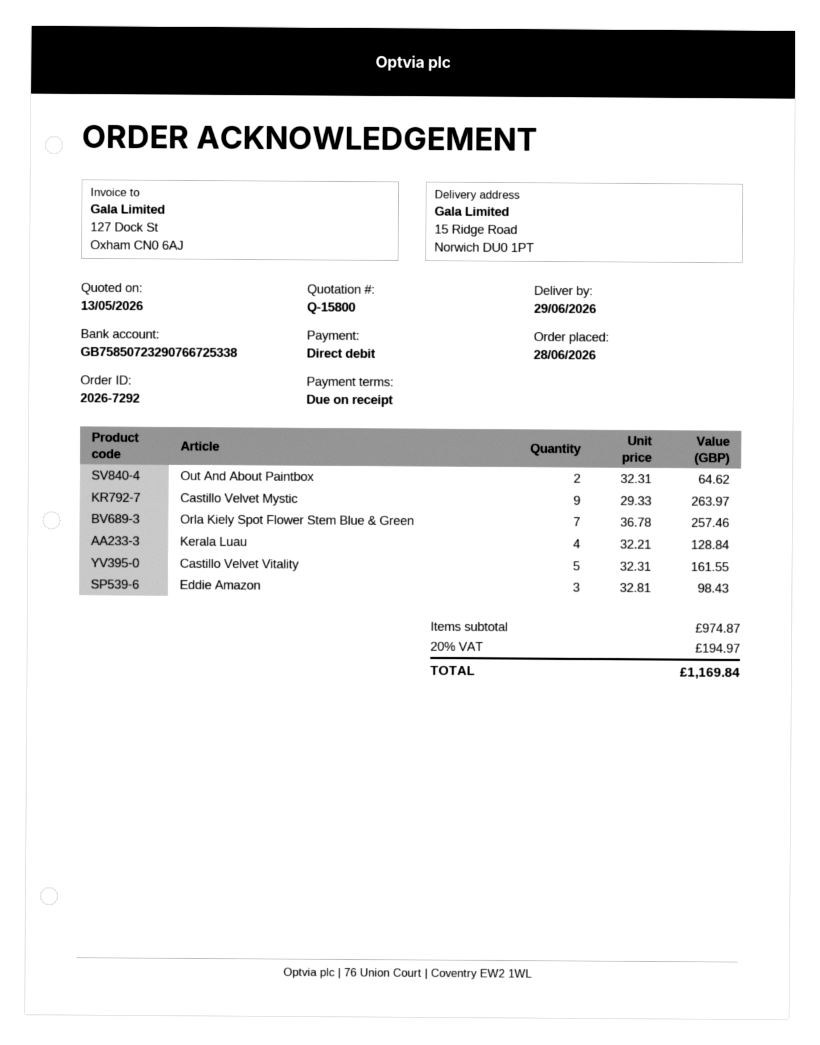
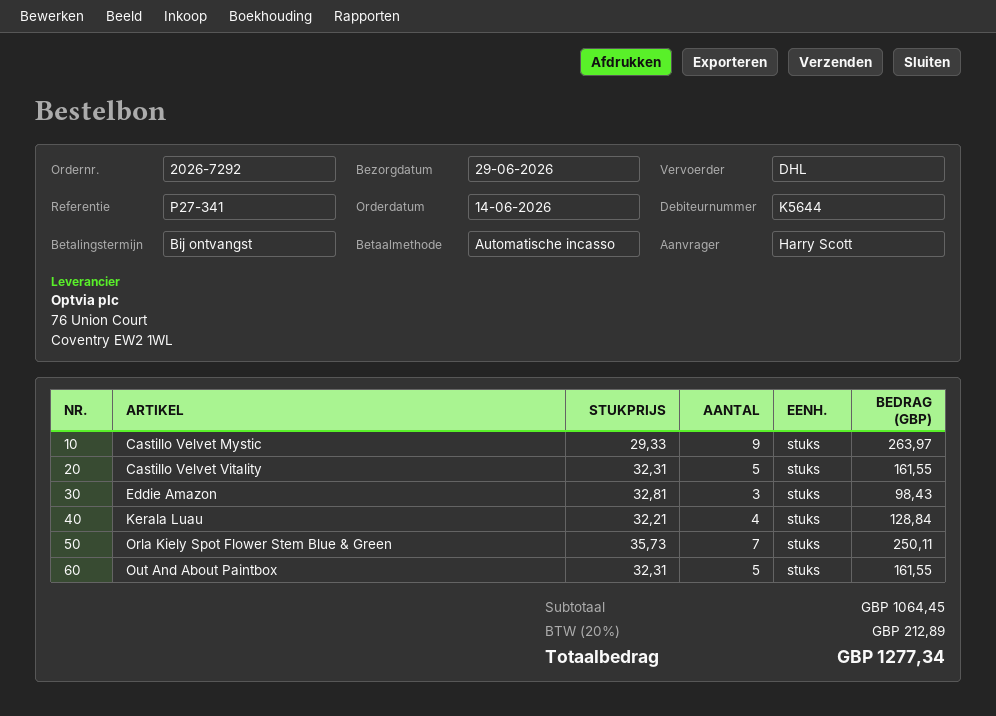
order date: 2026-06-28 -> 2026-06-14
Out And About Paintbox: 2 x 32.31 = 64.62 -> 5 x 32.31 = 161.55
Orla Kiely Spot Flower Stem Blue & Green: 7 x 36.78 = 257.46 -> 7 x 35.73 = 250.11
subtotal: 974.87 -> 1064.45
tax: 20% = 194.97 -> 20% = 212.89
total: 1169.84 -> 1277.34

